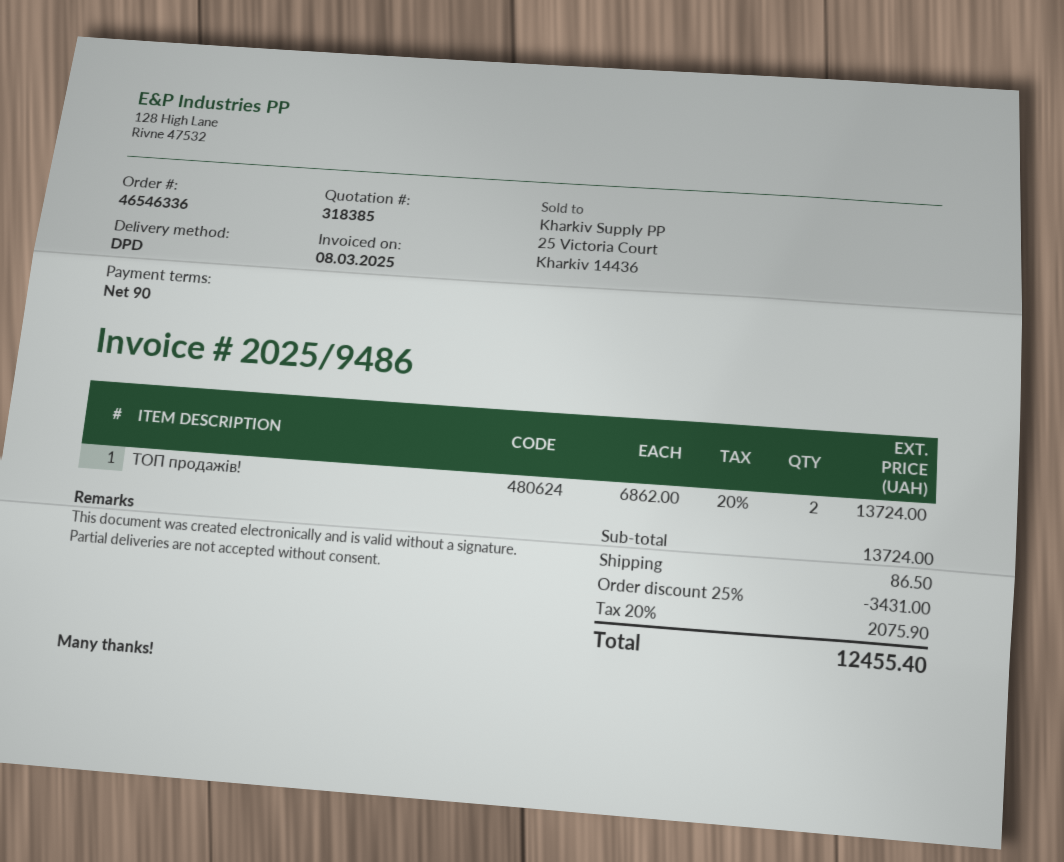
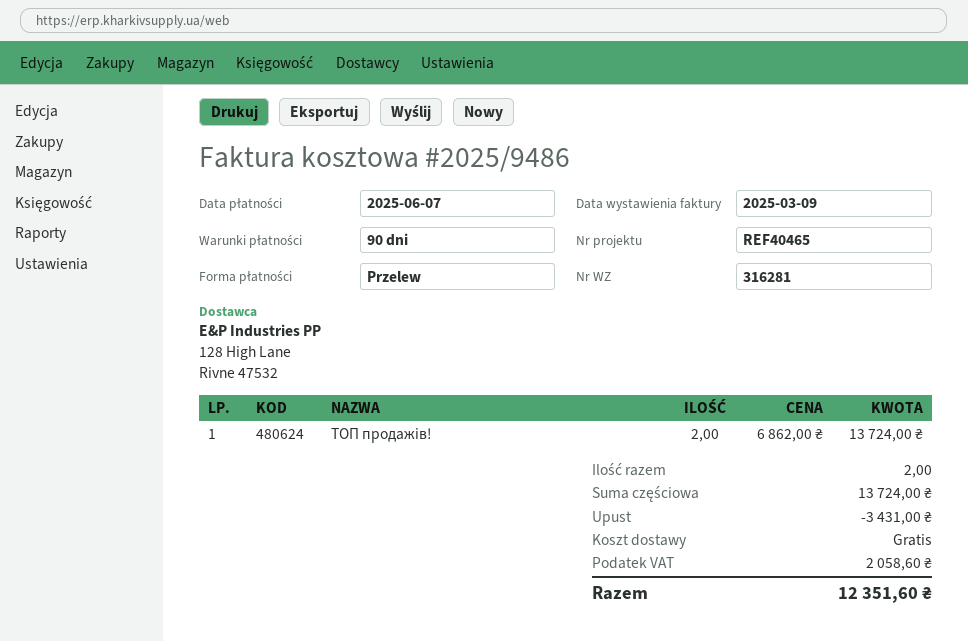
invoice date: 2025-03-08 -> 2025-03-09
shipping: 86.50 -> 0.00
tax: 2075.90 -> 2058.60
total: 12455.40 -> 12351.60

